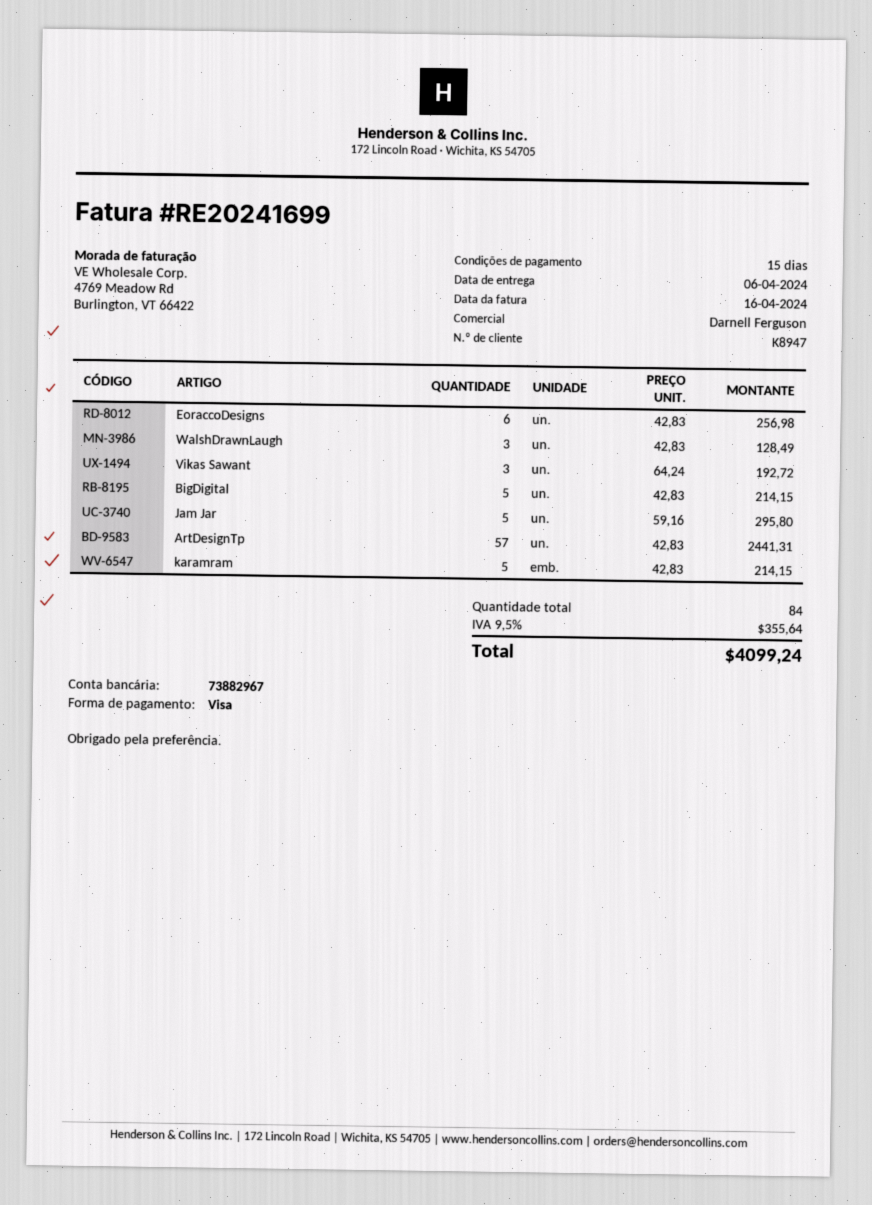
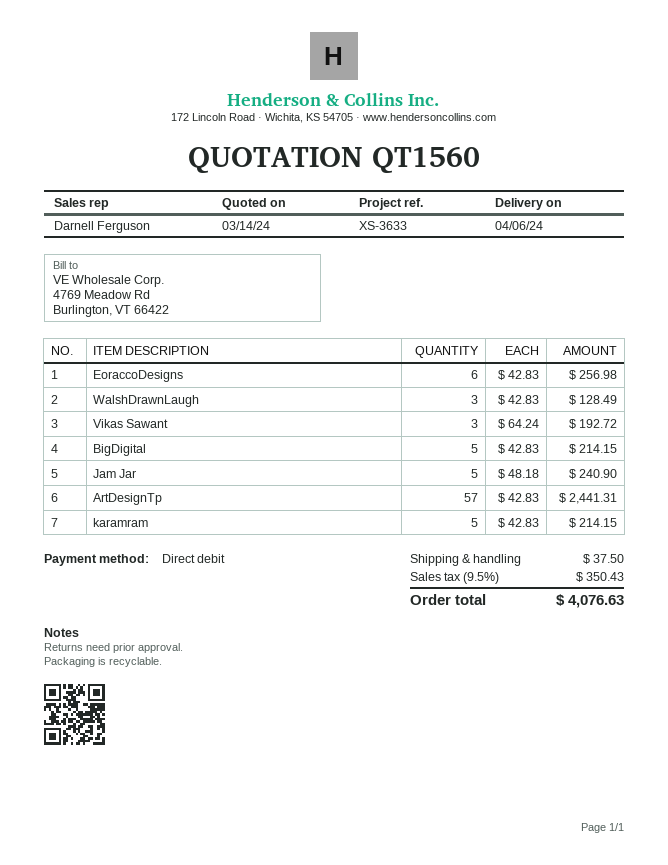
payment method: Visa -> direct debit
Jam Jar: 5 x 59.16 = 295.80 -> 5 x 48.18 = 240.90
shipping: none -> 37.50
tax: 9.5% = 355.64 -> 9.5% = 350.43
total: 4099.24 -> 4076.63

